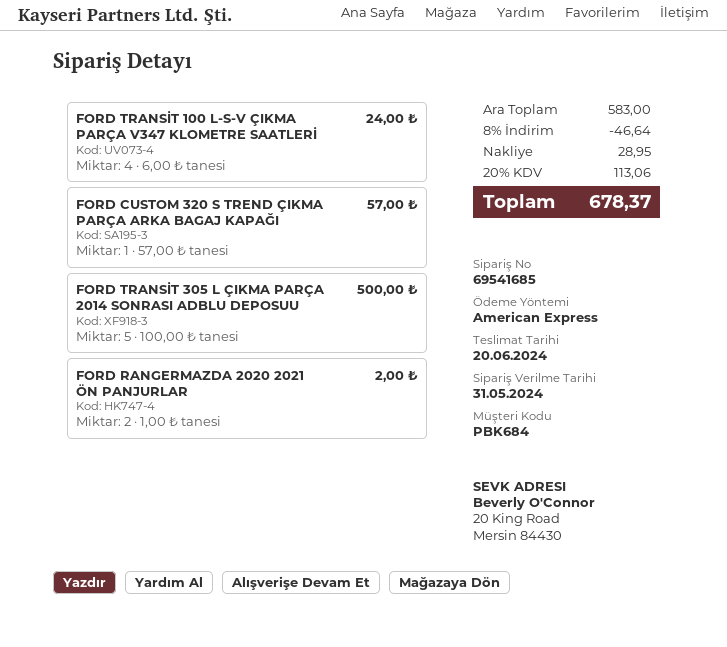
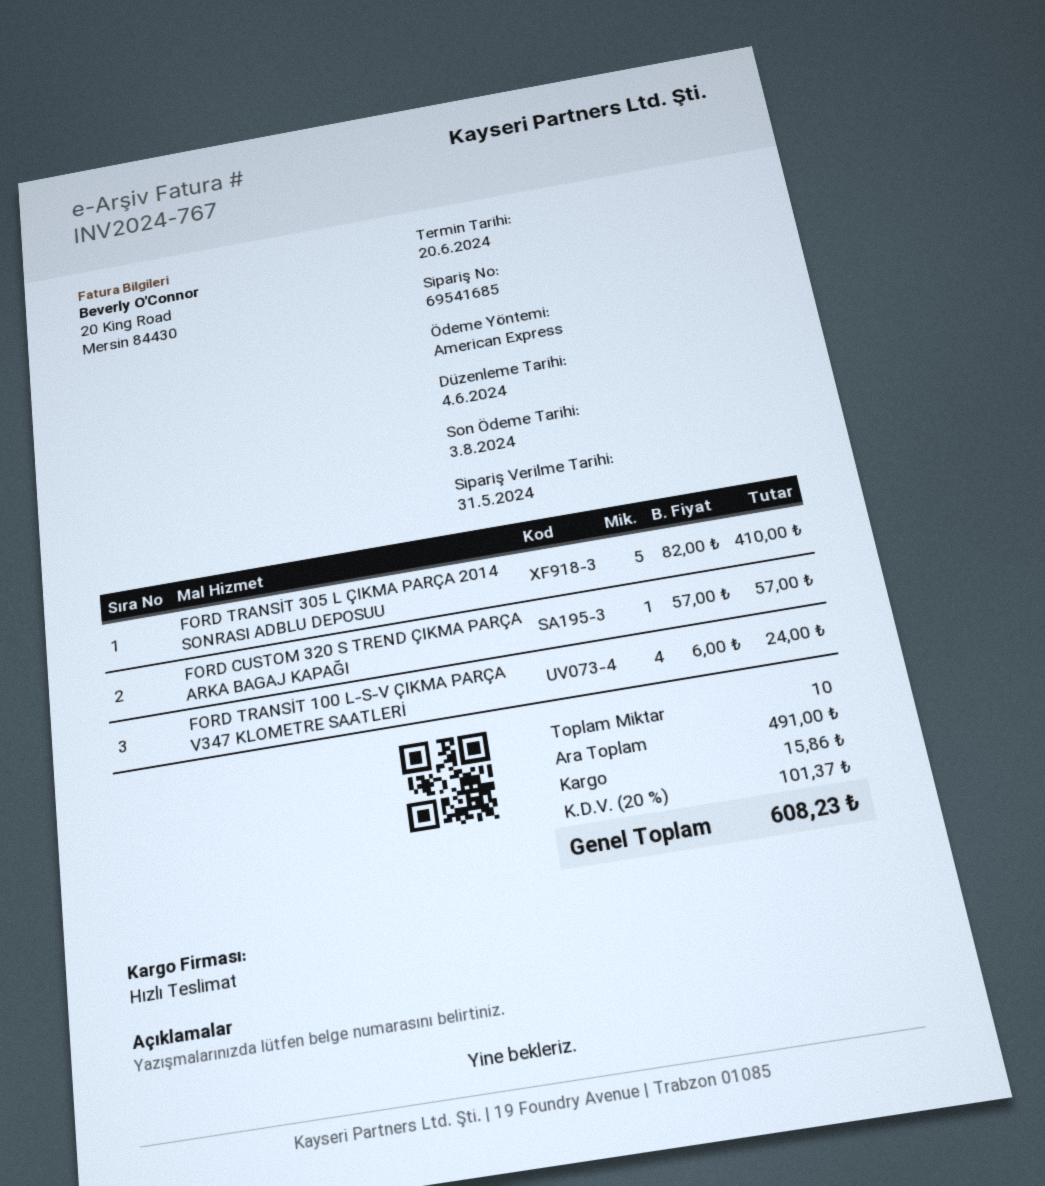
FORD TRANSİT 305 L ÇIKMA PARÇA 2014 SONRASI ADBLU DEPOSUU: 5 x 100.00 = 500.00 -> 5 x 82.00 = 410.00
FORD RANGERMAZDA 2020 2021 ÖN PANJURLAR: 2 x 1.00 = 2.00 -> none
subtotal: 583.00 -> 491.00
discount: 8% = 46.64 -> none
shipping: 28.95 -> 15.86
tax: 20% = 113.06 -> 20% = 101.37
total: 678.37 -> 608.23

